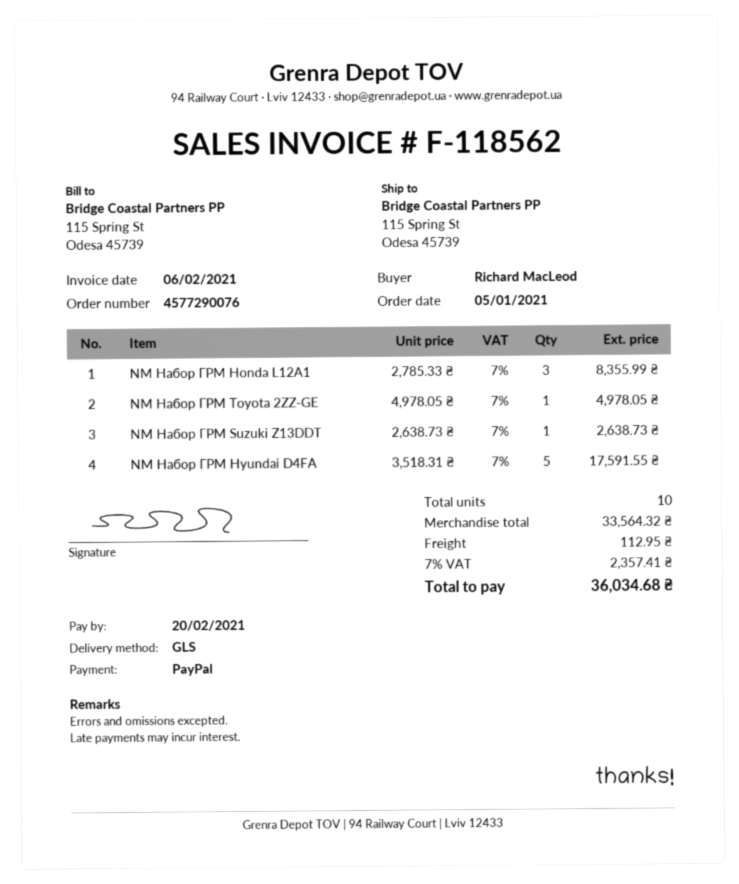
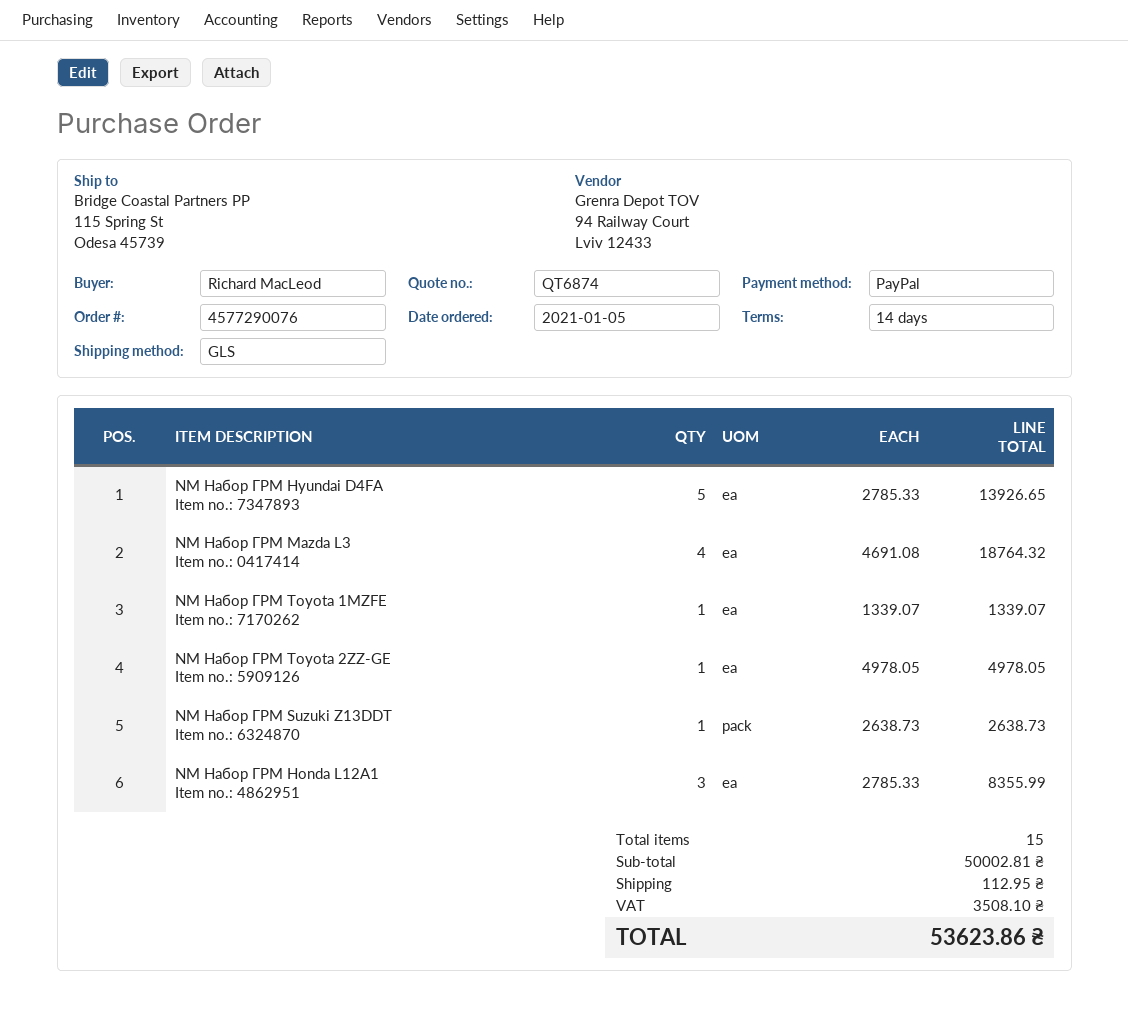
NM Набор ГРМ Hyundai D4FA: 5 x 3518.31 = 17591.55 -> 5 x 2785.33 = 13926.65
NM Набор ГРМ Mazda L3: none -> 4 x 4691.08 = 18764.32
NM Набор ГРМ Toyota 1MZFE: none -> 1 x 1339.07 = 1339.07
total quantity: 10 -> 15
subtotal: 33564.32 -> 50002.81
tax: 2357.41 -> 3508.10
total: 36034.68 -> 53623.86

